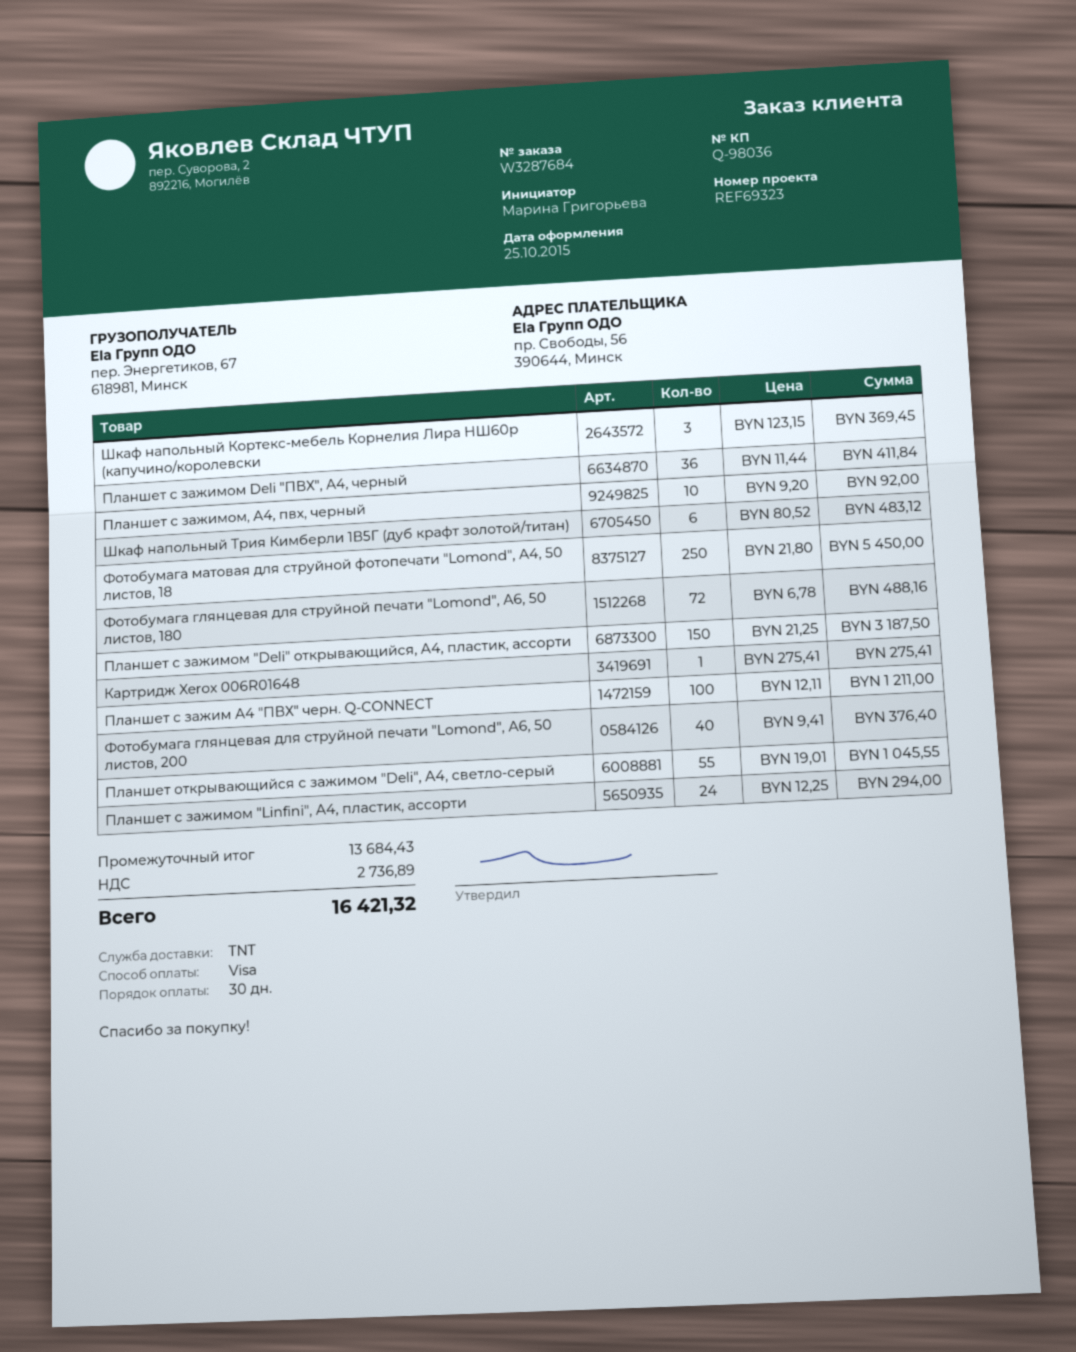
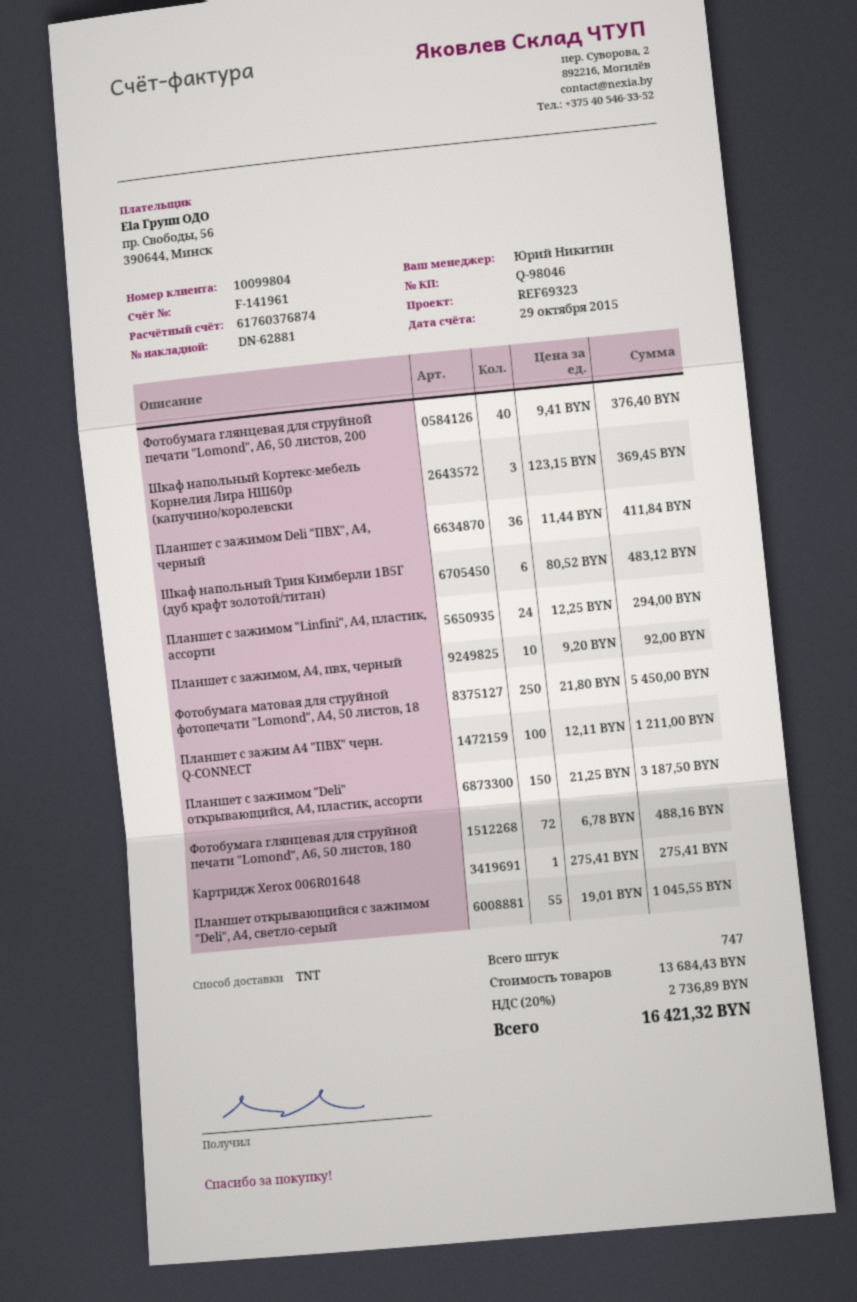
quote number: Q-98036 -> Q-98046

